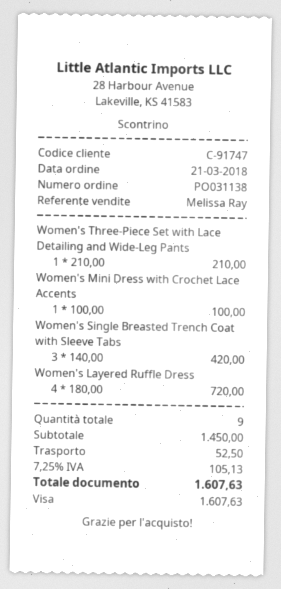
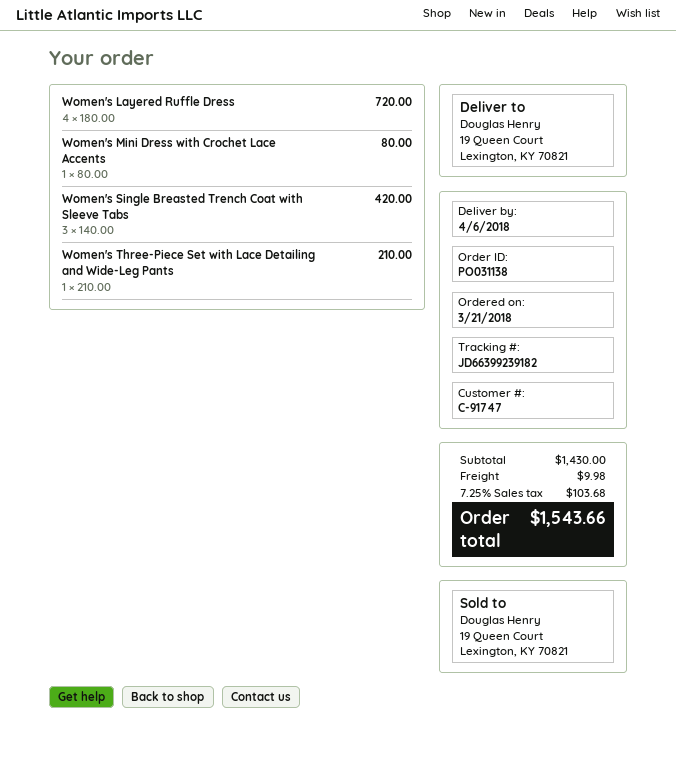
Women's Mini Dress with Crochet Lace Accents: 1 x 100.00 = 100.00 -> 1 x 80.00 = 80.00
subtotal: 1450.00 -> 1430.00
shipping: 52.50 -> 9.98
tax: 7.25% = 105.13 -> 7.25% = 103.68
total: 1607.63 -> 1543.66

